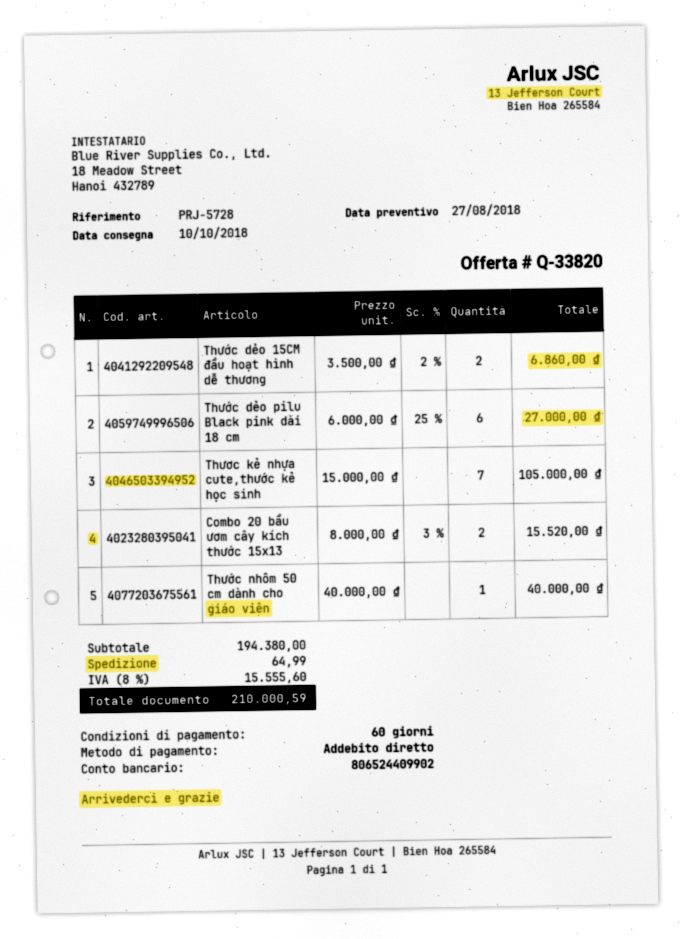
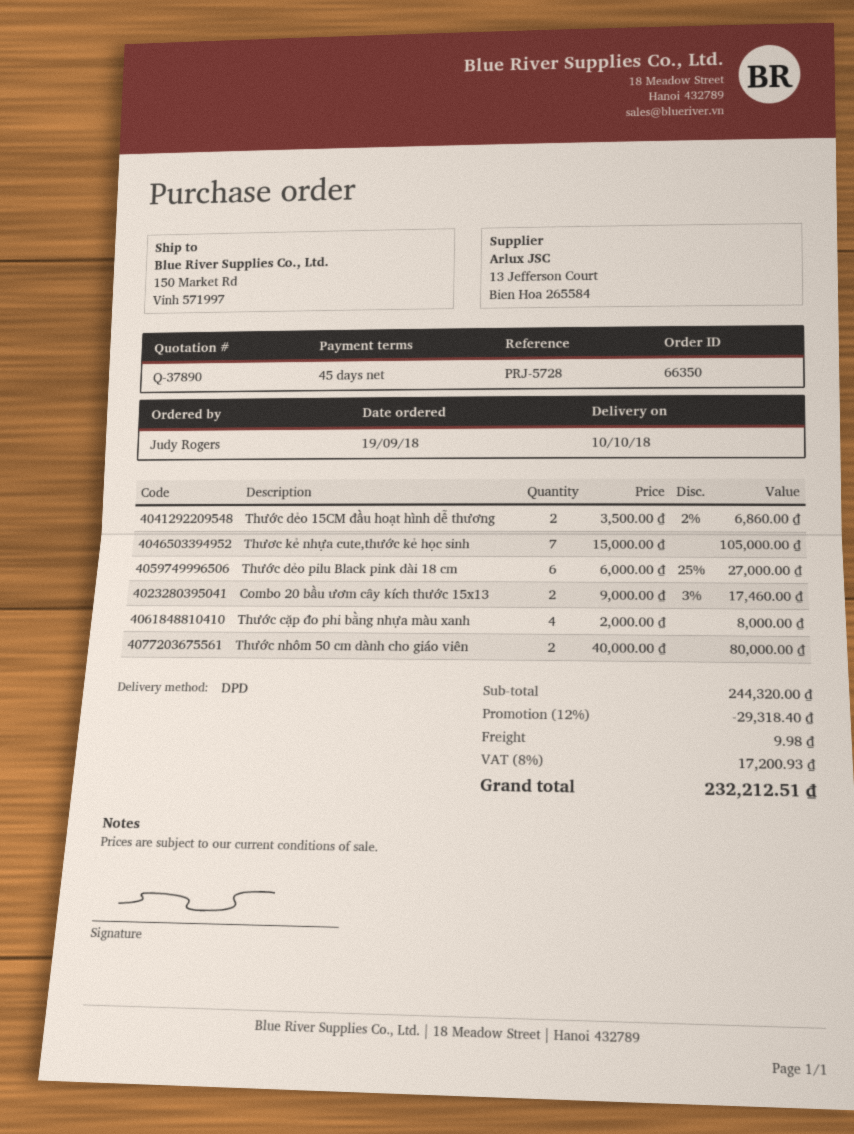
quote number: Q-33820 -> Q-37890
payment terms: 60 days -> 45 days
Combo 20 bầu ươm cây kích thước 15x13: 2 x 8000.00 - 3% = 15520.00 -> 2 x 9000.00 - 3% = 17460.00
Thước nhôm 50 cm dành cho giáo viên: 1 x 40000.00 = 40000.00 -> 2 x 40000.00 = 80000.00
Thước cặp đo phi bằng nhựa màu xanh: none -> 4 x 2000.00 = 8000.00
subtotal: 194380.00 -> 244320.00
discount: none -> 12% = 29318.40
shipping: 64.99 -> 9.98
tax: 8% = 15555.60 -> 8% = 17200.93
total: 210000.59 -> 232212.51

